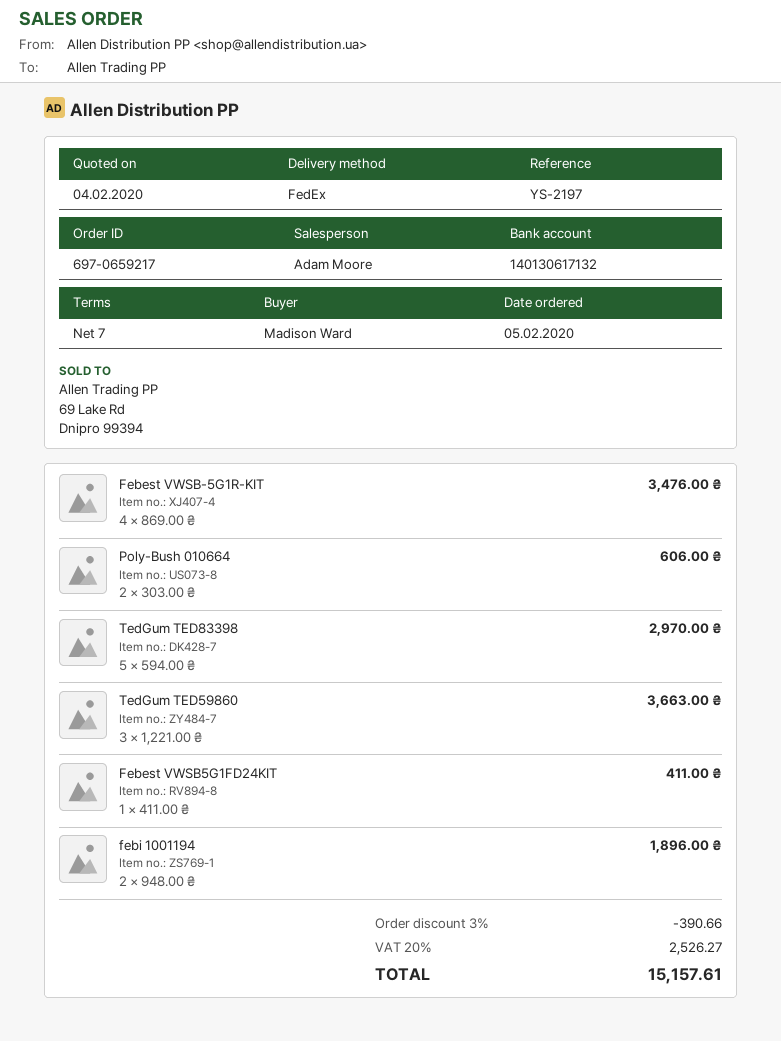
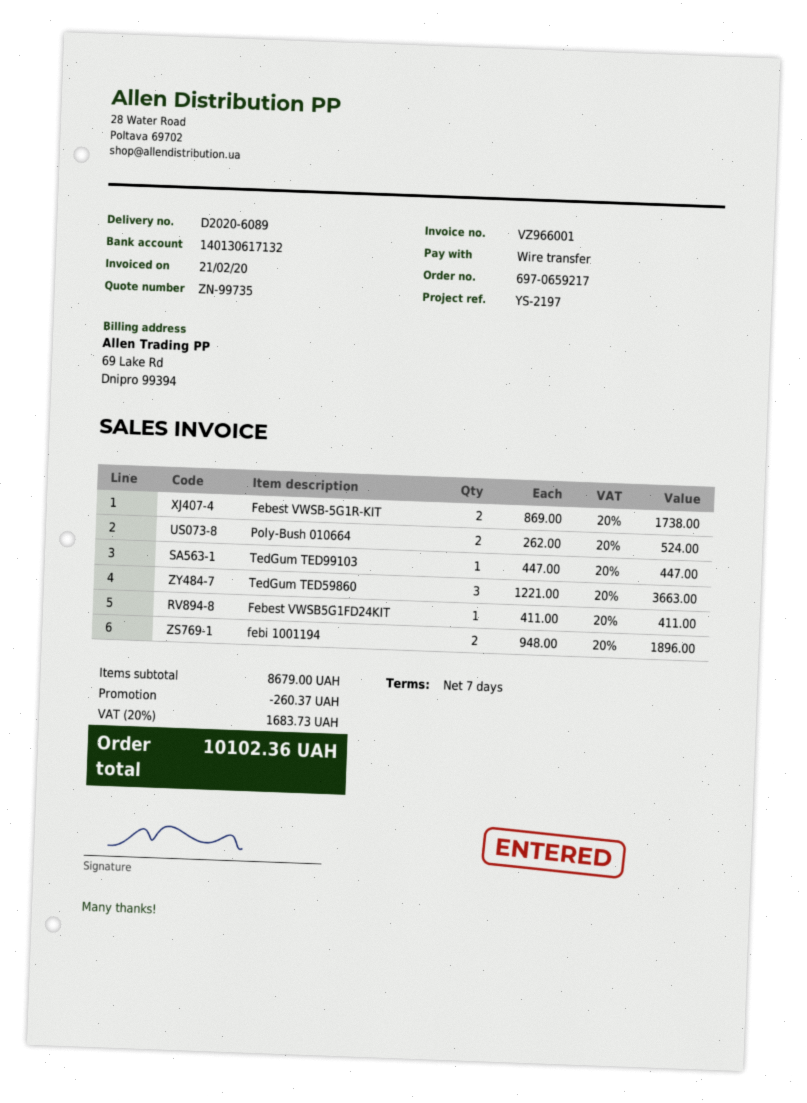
Febest VWSB-5G1R-KIT: 4 x 869.00 = 3476.00 -> 2 x 869.00 = 1738.00
Poly-Bush 010664: 2 x 303.00 = 606.00 -> 2 x 262.00 = 524.00
TedGum TED83398: 5 x 594.00 = 2970.00 -> none
TedGum TED99103: none -> 1 x 447.00 = 447.00
discount: 390.66 -> 260.37
tax: 20% = 2526.27 -> 20% = 1683.73
total: 15157.61 -> 10102.36

